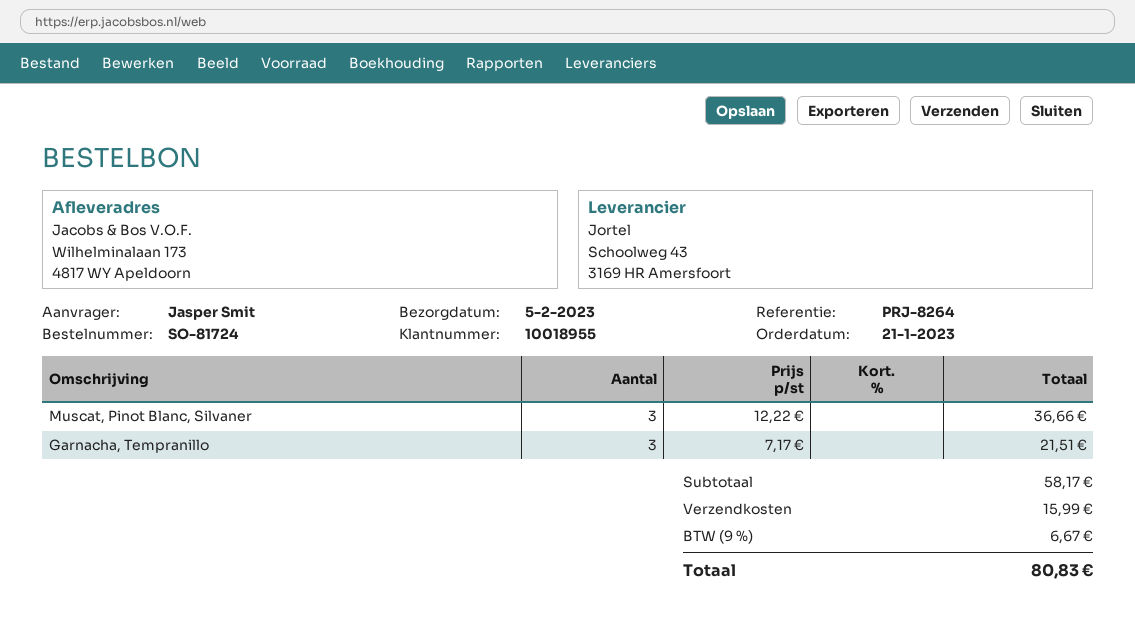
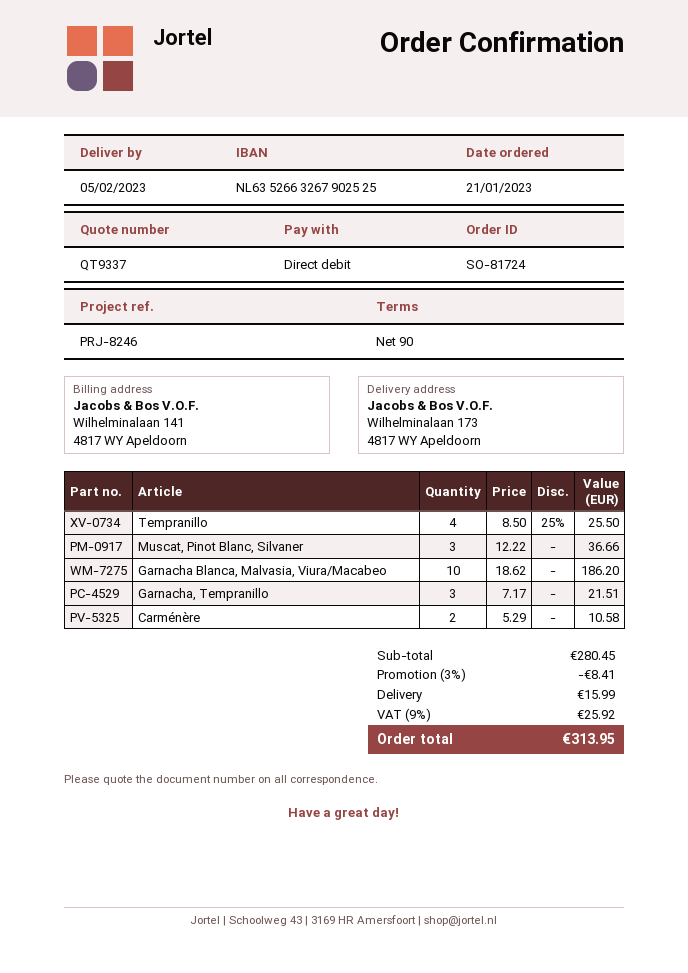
reference: PRJ-8264 -> PRJ-8246
Tempranillo: none -> 4 x 8.50 - 25% = 25.50
Garnacha Blanca, Malvasia, Viura/Macabeo: none -> 10 x 18.62 = 186.20
Carménère: none -> 2 x 5.29 = 10.58
subtotal: 58.17 -> 280.45
discount: none -> 3% = 8.41
tax: 9% = 6.67 -> 9% = 25.92
total: 80.83 -> 313.95

